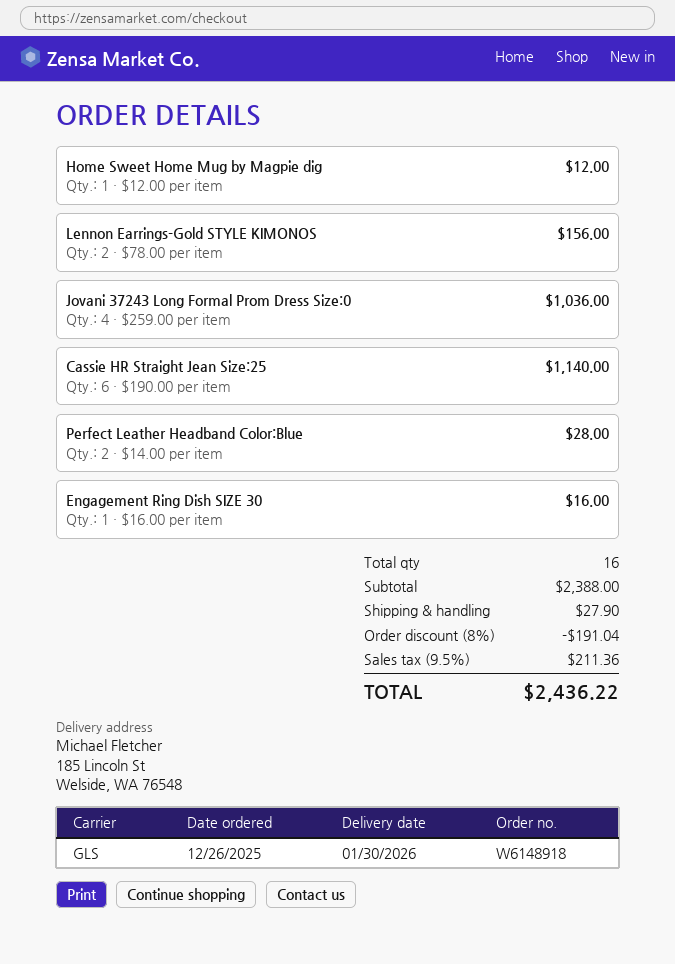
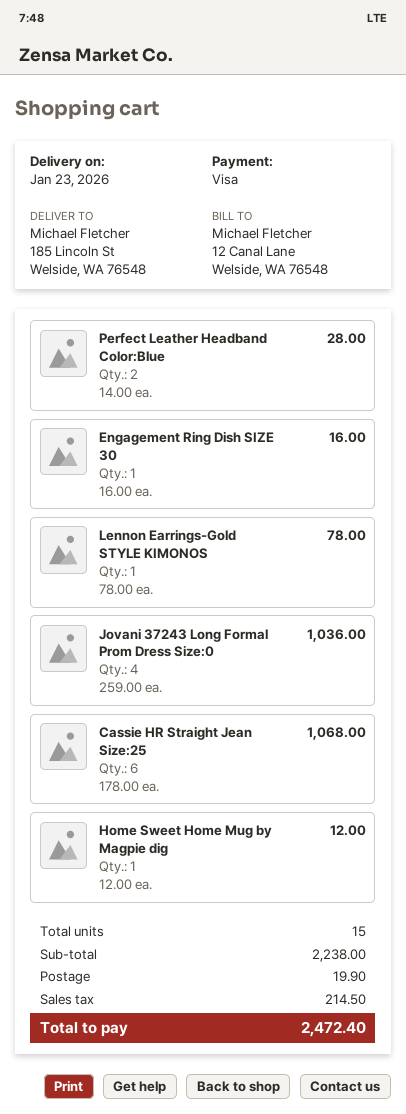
delivery date: 2026-01-30 -> 2026-01-23
Lennon Earrings-Gold STYLE KIMONOS: 2 x 78.00 = 156.00 -> 1 x 78.00 = 78.00
Cassie HR Straight Jean Size:25: 6 x 190.00 = 1140.00 -> 6 x 178.00 = 1068.00
total quantity: 16 -> 15
subtotal: 2388.00 -> 2238.00
discount: 8% = 191.04 -> none
shipping: 27.90 -> 19.90
tax: 211.36 -> 214.50
total: 2436.22 -> 2472.40

